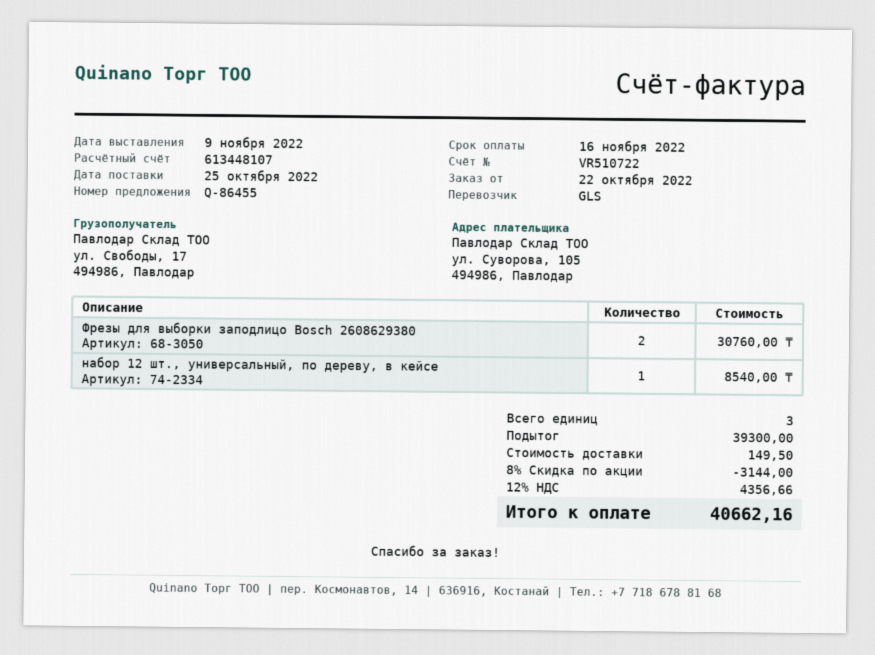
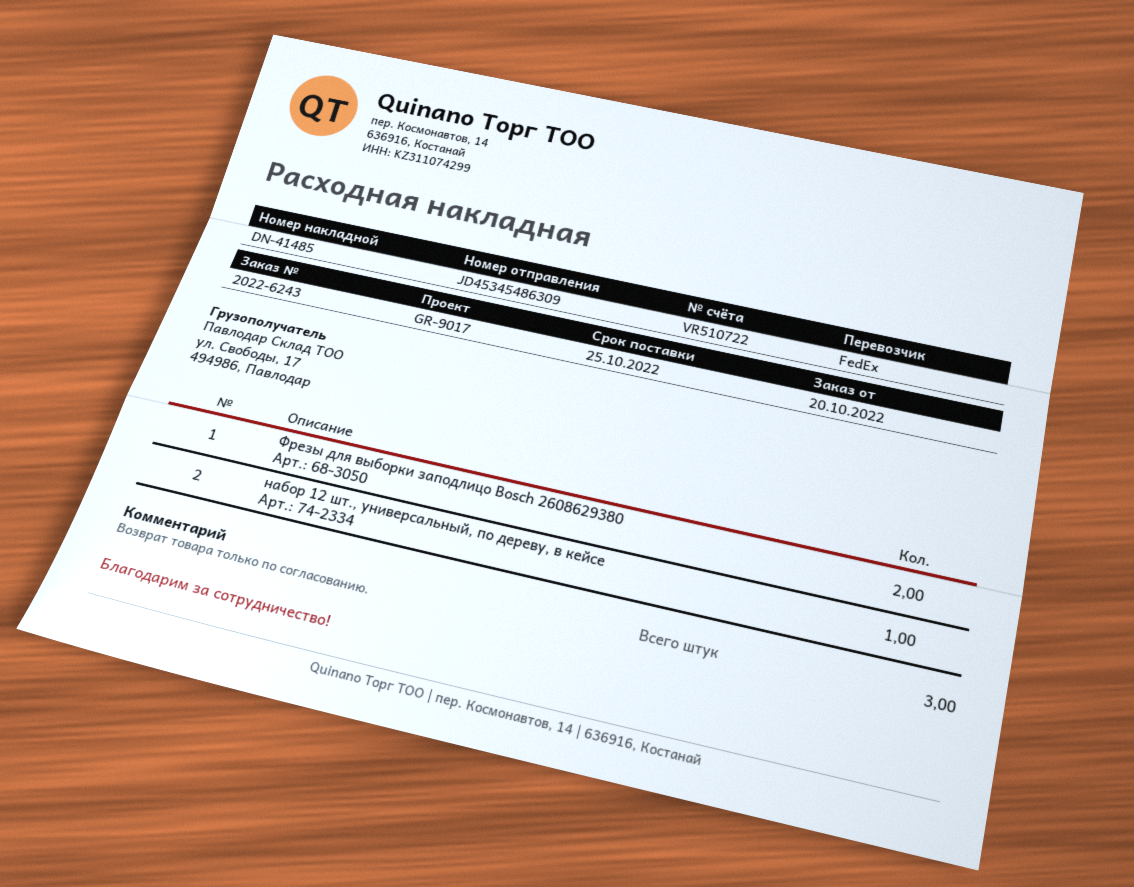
order date: 2022-10-22 -> 2022-10-20
shipping method: GLS -> FedEx

